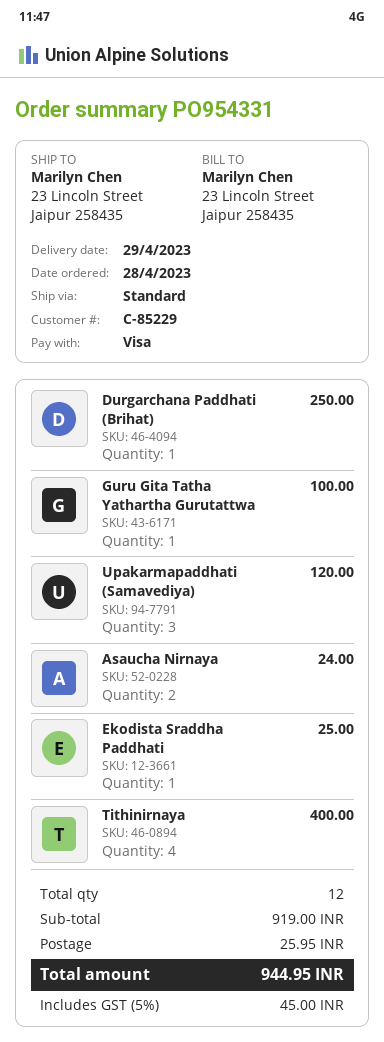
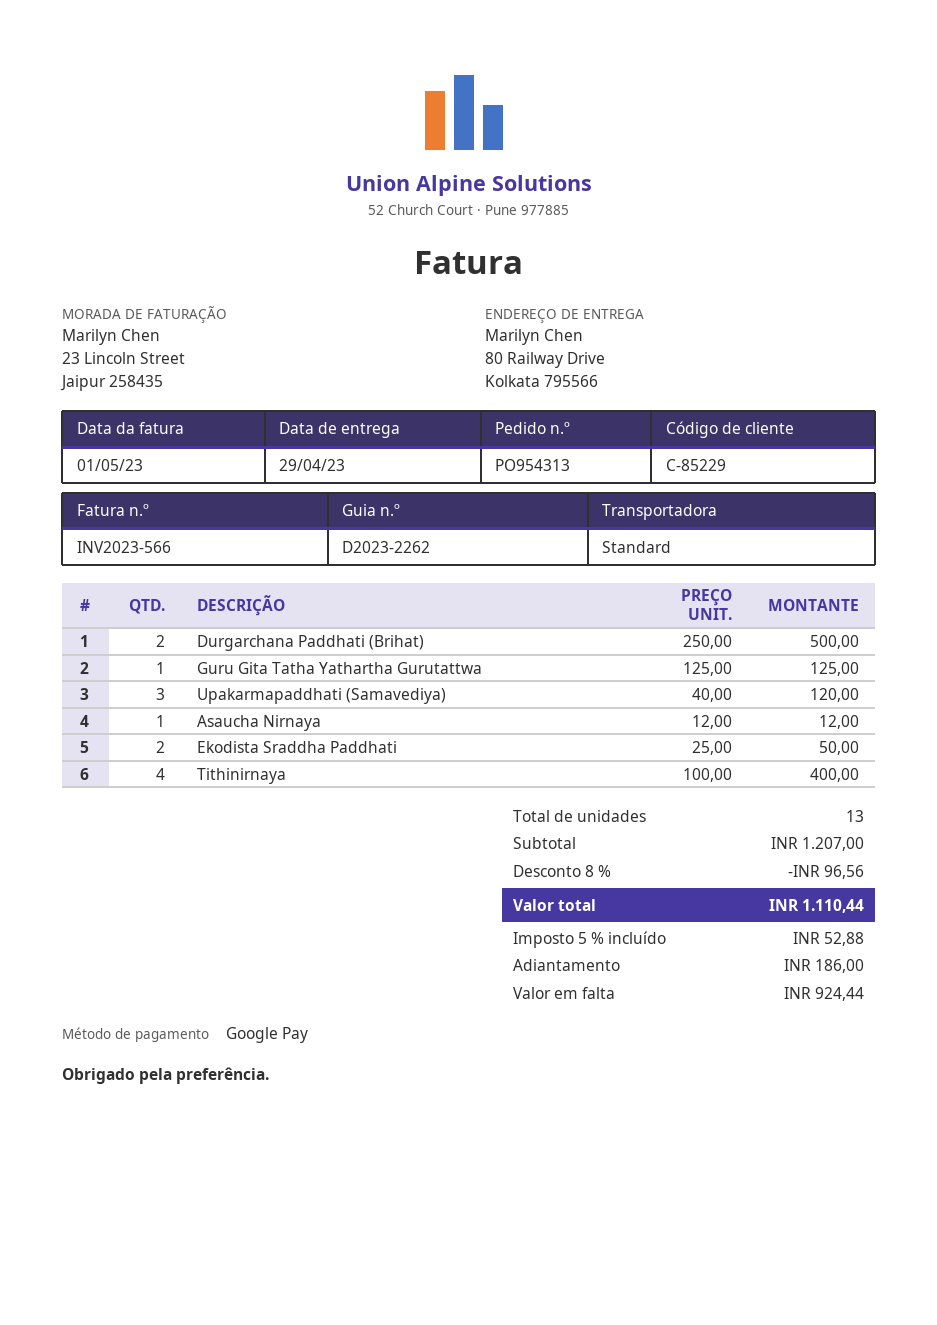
order number: PO954331 -> PO954313
payment method: Visa -> Google Pay
ship to: 23 Lincoln Street, Jaipur 258435 -> 80 Railway Drive, Kolkata 795566
Durgarchana Paddhati (Brihat): 1 for 250.00 -> 2 for 500.00
Guru Gita Tatha Yathartha Gurutattwa: 1 for 100.00 -> 1 for 125.00
Asaucha Nirnaya: 2 for 24.00 -> 1 for 12.00
Ekodista Sraddha Paddhati: 1 for 25.00 -> 2 for 50.00
total quantity: 12 -> 13
subtotal: 919.00 -> 1207.00
discount: none -> 8% = 96.56
shipping: 25.95 -> none
tax: 5% = 45.00 -> 5% = 52.88
total: 944.95 -> 1110.44

